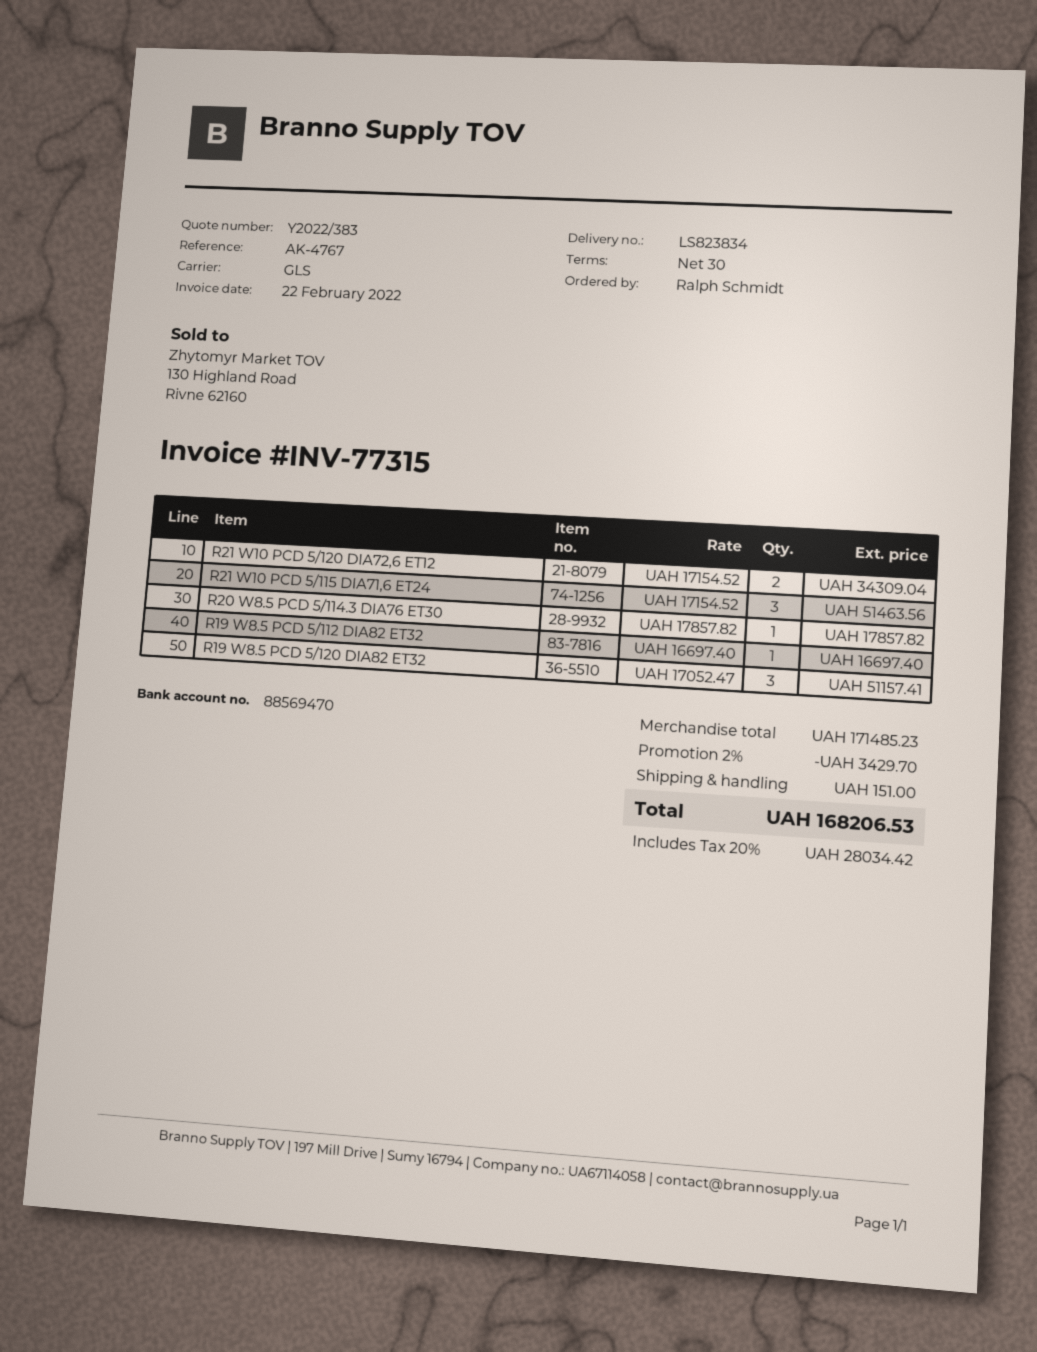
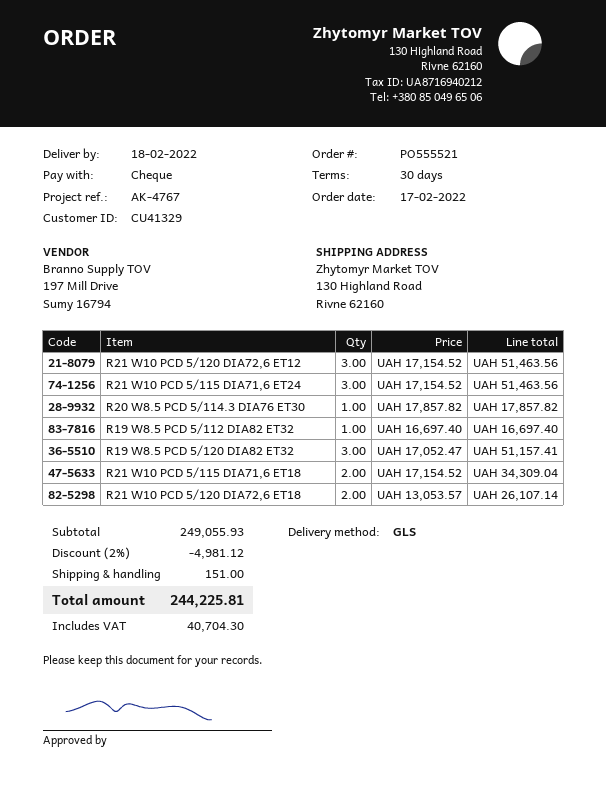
R21 W10 PCD 5/120 DIA72,6 ET12: 2 x 17154.52 = 34309.04 -> 3 x 17154.52 = 51463.56
R21 W10 PCD 5/115 DIA71,6 ET18: none -> 2 x 17154.52 = 34309.04
R21 W10 PCD 5/120 DIA72,6 ET18: none -> 2 x 13053.57 = 26107.14
subtotal: 171485.23 -> 249055.93
discount: 2% = 3429.70 -> 2% = 4981.12
tax: 28034.42 -> 40704.30
total: 168206.53 -> 244225.81

